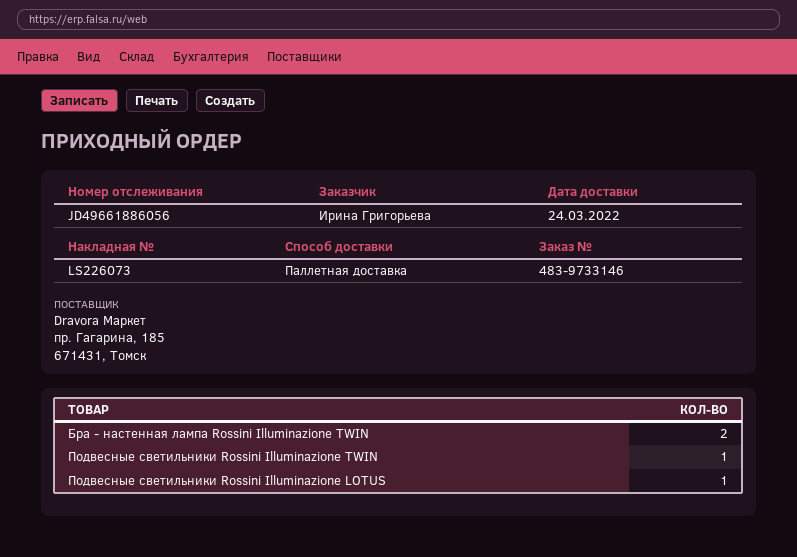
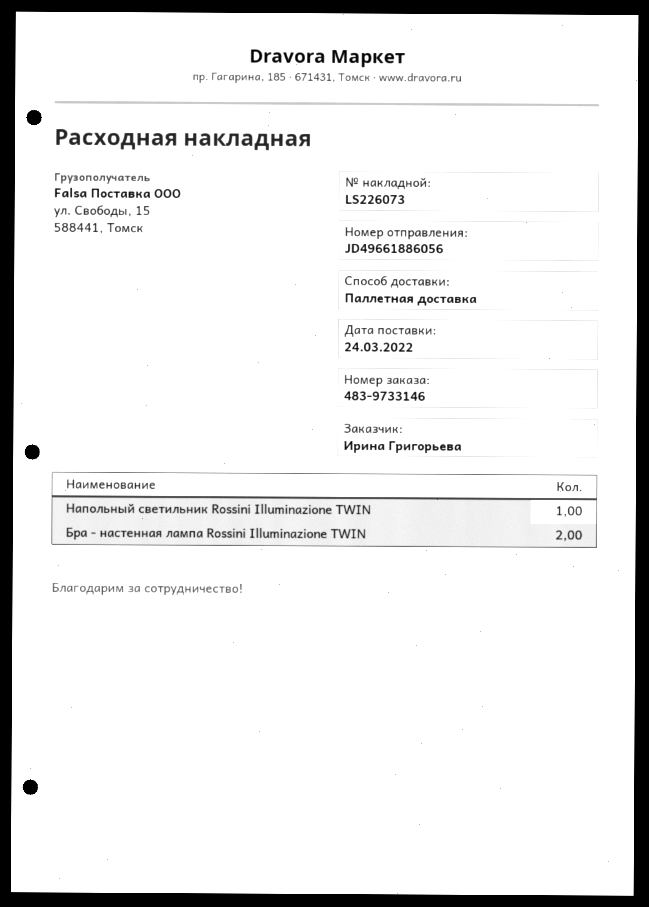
Подвесные светильники Rossini Illuminazione TWIN: 1 -> none
Подвесные светильники Rossini Illuminazione LOTUS: 1 -> none
Напольный светильник Rossini Illuminazione TWIN: none -> 1

